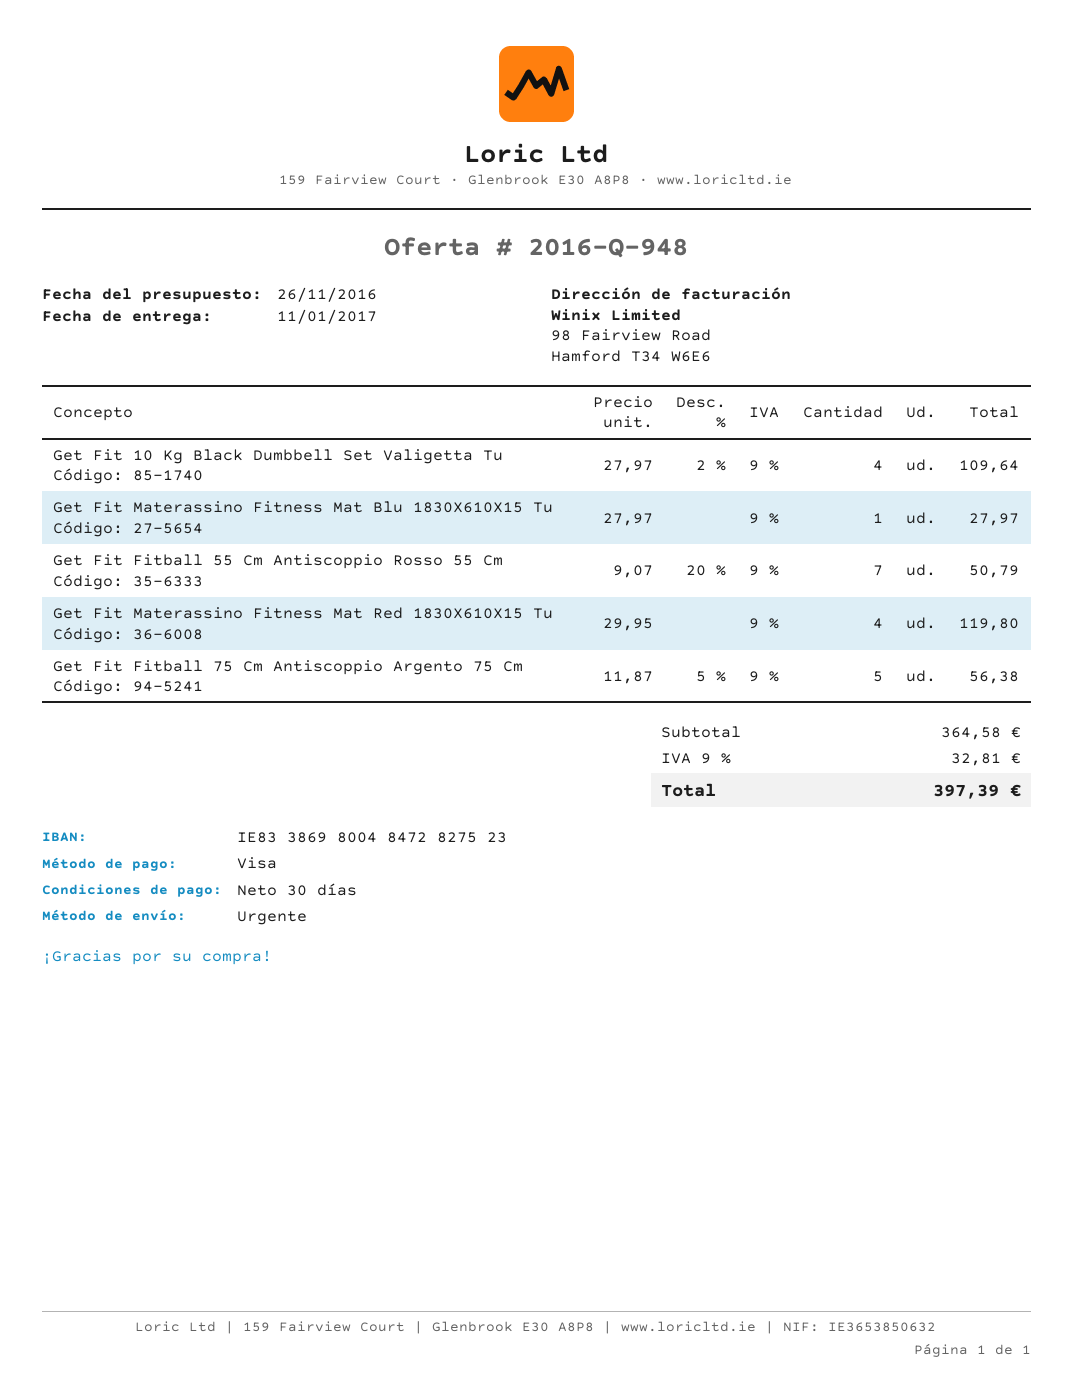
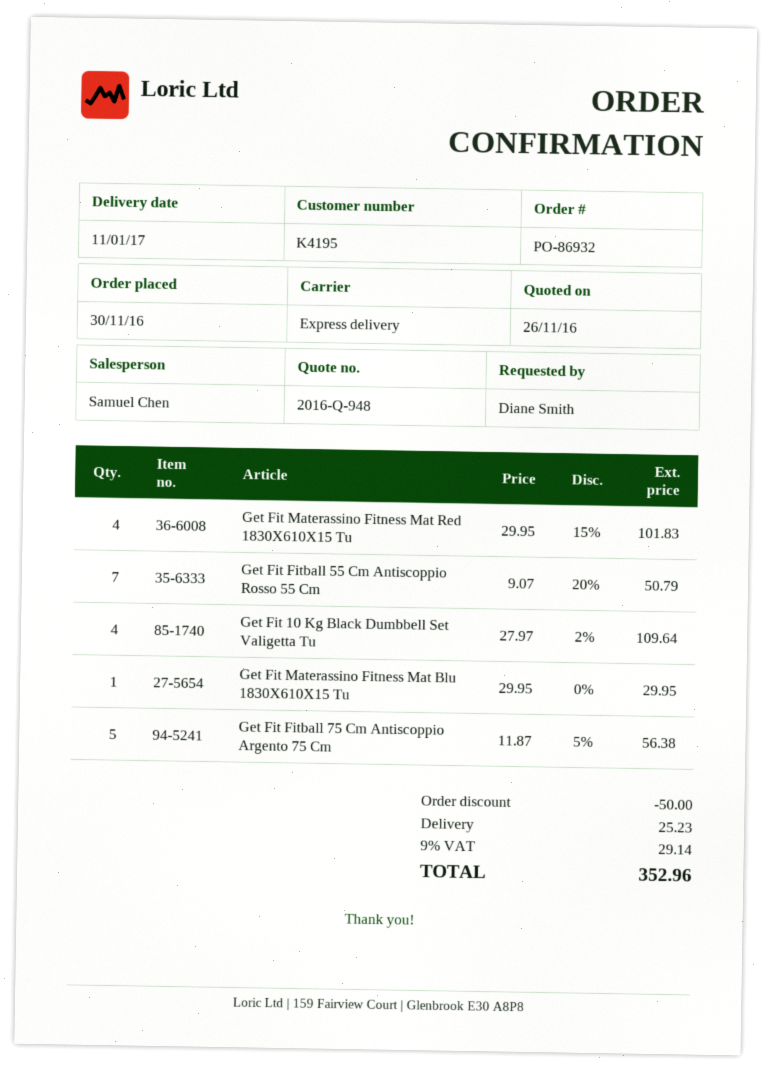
Get Fit Materassino Fitness Mat Blu 1830X610X15 Tu: 1 x 27.97 = 27.97 -> 1 x 29.95 = 29.95
Get Fit Materassino Fitness Mat Red 1830X610X15 Tu: 4 x 29.95 = 119.80 -> 4 x 29.95 - 15% = 101.83
discount: none -> 50.00
shipping: none -> 25.23
tax: 9% = 32.81 -> 9% = 29.14
total: 397.39 -> 352.96

